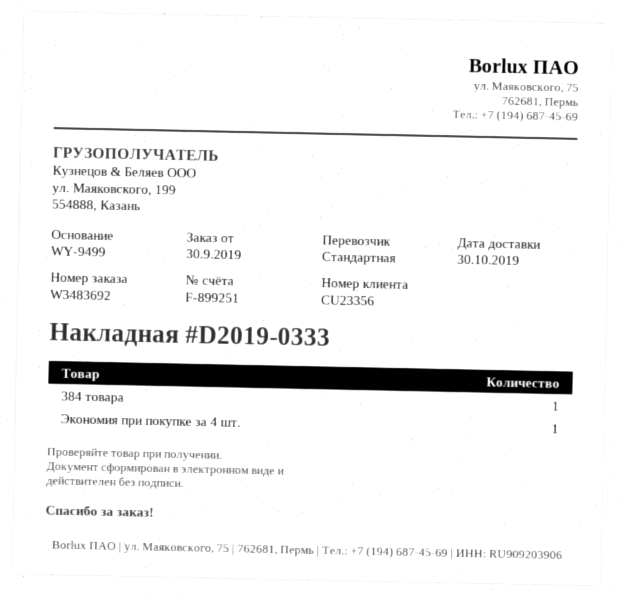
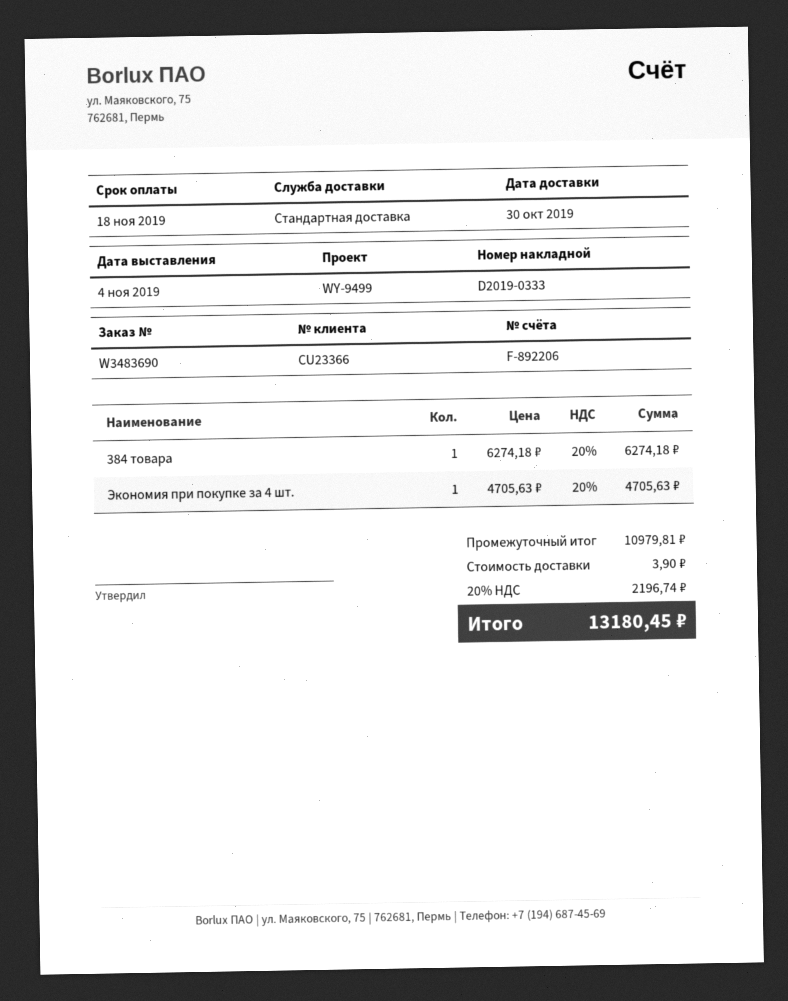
order number: W3483692 -> W3483690
invoice number: F-899251 -> F-892206
customer number: CU23356 -> CU23366

